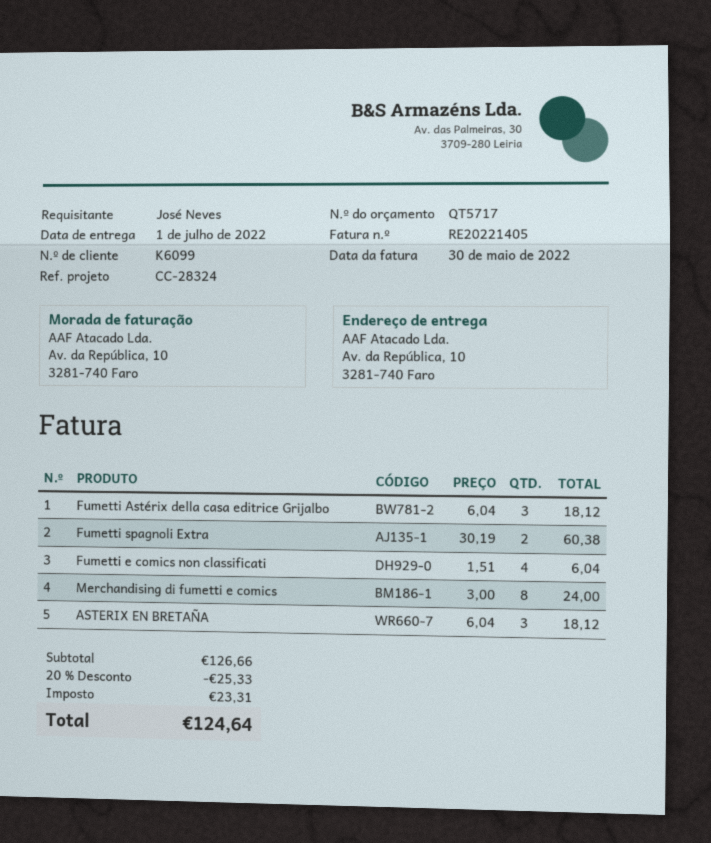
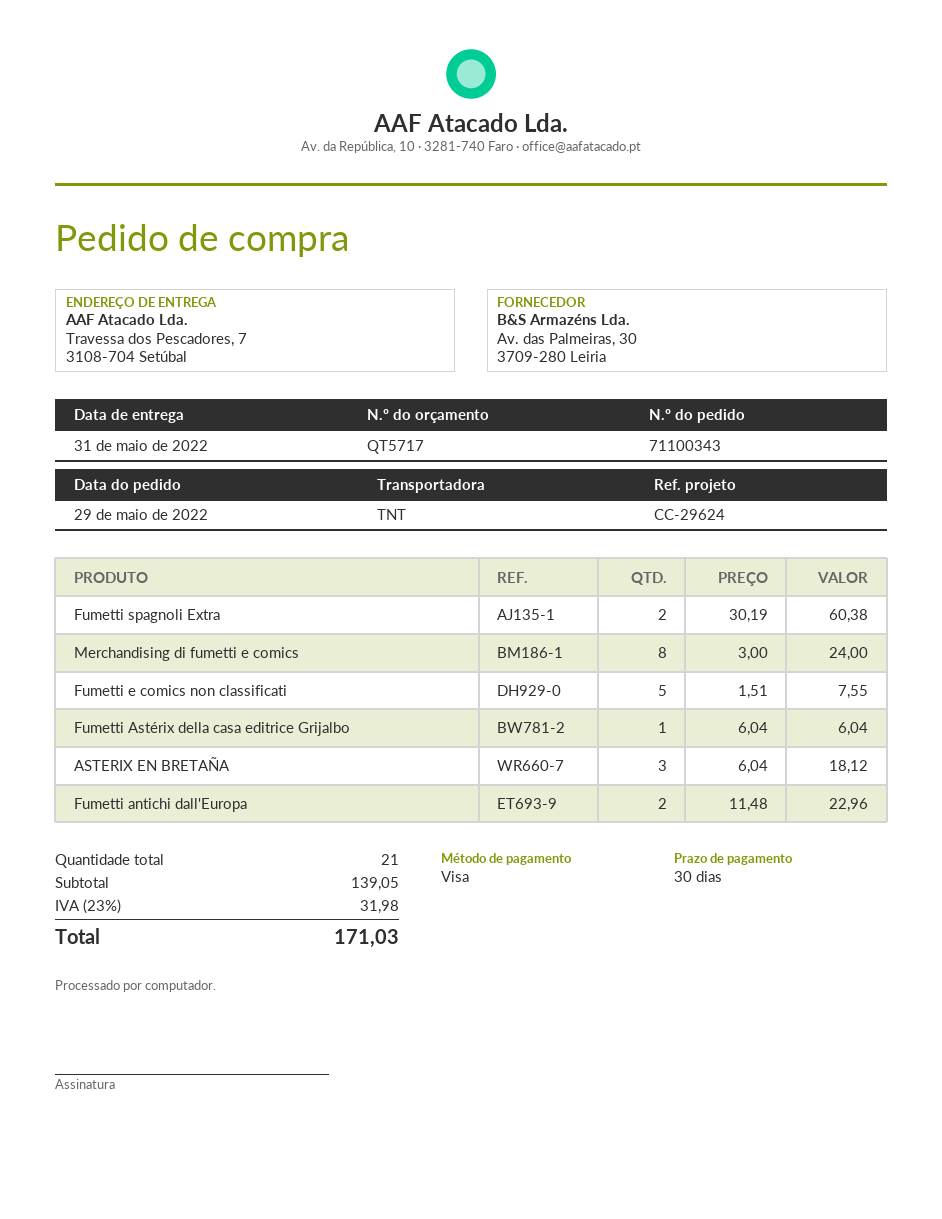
delivery date: 2022-07-01 -> 2022-05-31
reference: CC-28324 -> CC-29624
ship to: Av. da República, 10, 3281-740 Faro -> Travessa dos Pescadores, 7, 3108-704 Setúbal
Fumetti Astérix della casa editrice Grijalbo: 3 x 6.04 = 18.12 -> 1 x 6.04 = 6.04
Fumetti e comics non classificati: 4 x 1.51 = 6.04 -> 5 x 1.51 = 7.55
Fumetti antichi dall'Europa: none -> 2 x 11.48 = 22.96
subtotal: 126.66 -> 139.05
discount: 20% = 25.33 -> none
tax: 23.31 -> 31.98
total: 124.64 -> 171.03

